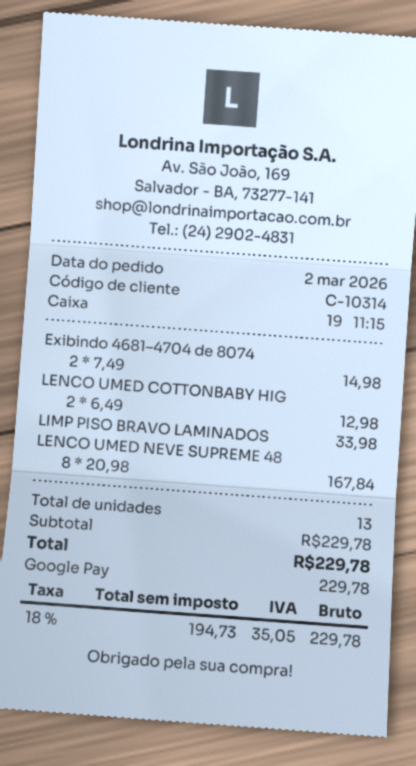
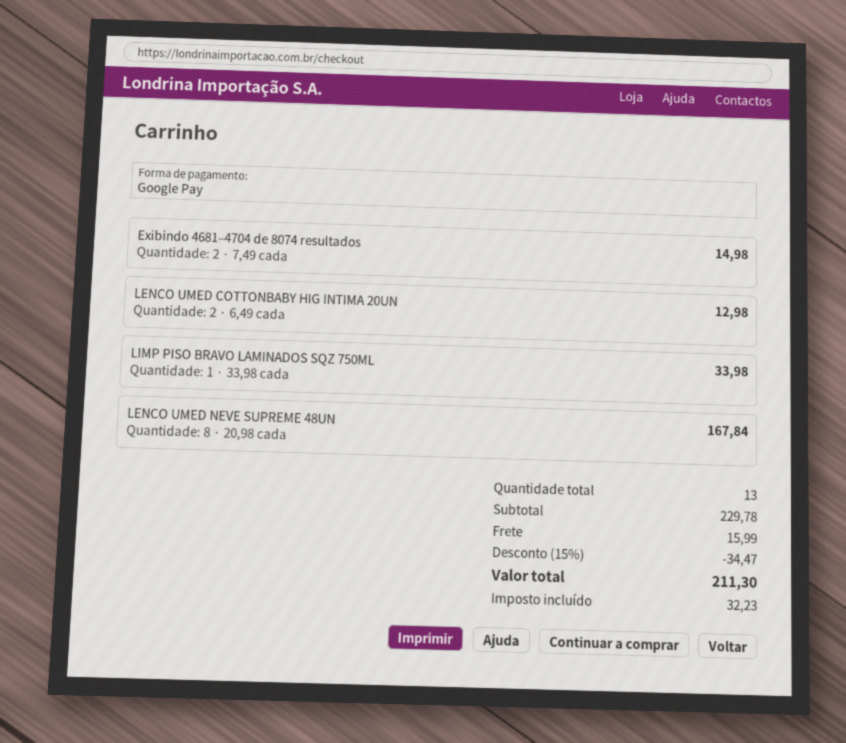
discount: none -> 15% = 34.47
shipping: none -> 15.99
tax: 35.05 -> 32.23
total: 229.78 -> 211.30

